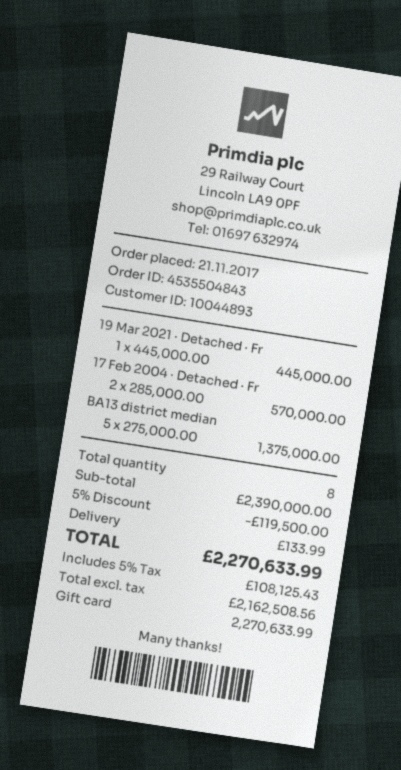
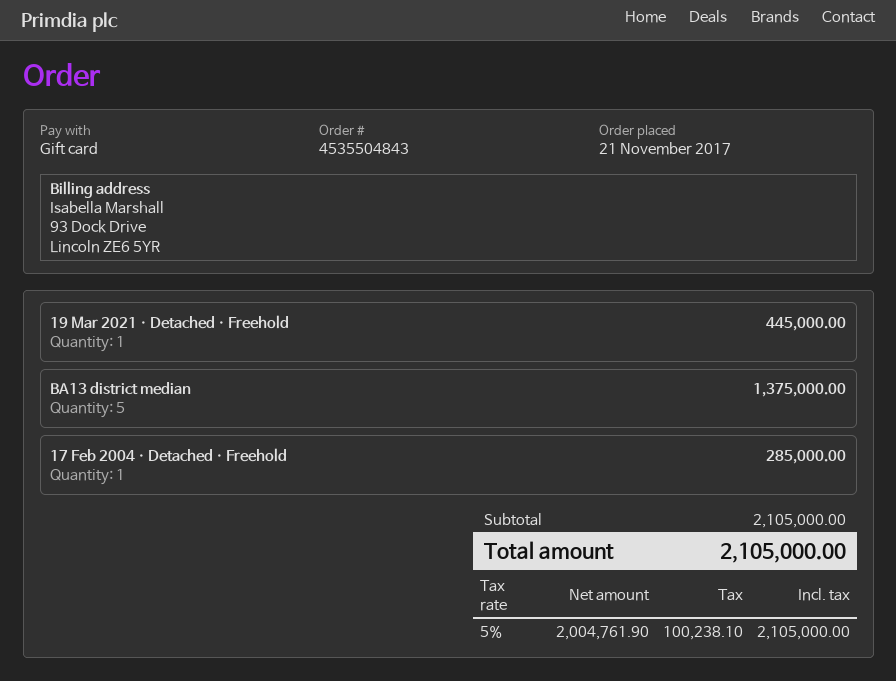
17 Feb 2004 · Detached · Fr: 2 for 570000.00 -> 1 for 285000.00
subtotal: 2390000.00 -> 2105000.00
discount: 5% = 119500.00 -> none
shipping: 133.99 -> none
net: 2162508.56 -> 2004761.90
tax: 5% = 108125.43 -> 5% = 100238.10
total: 2270633.99 -> 2105000.00

